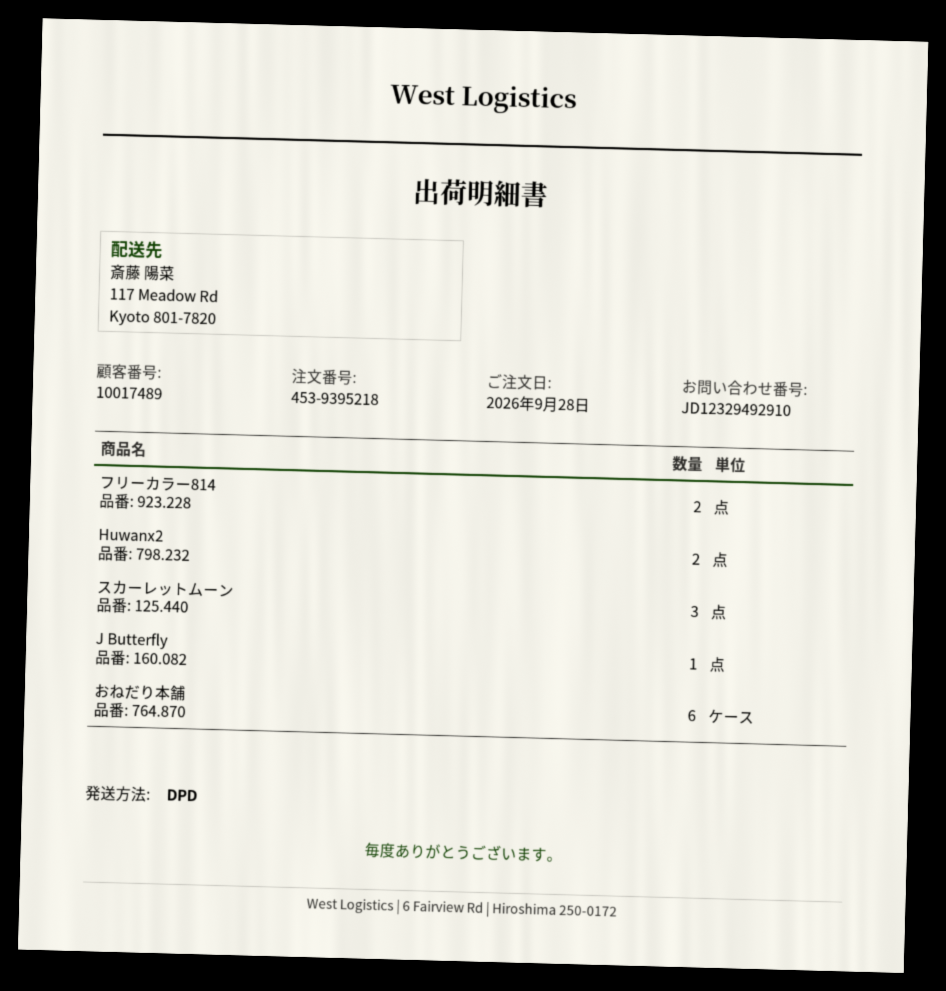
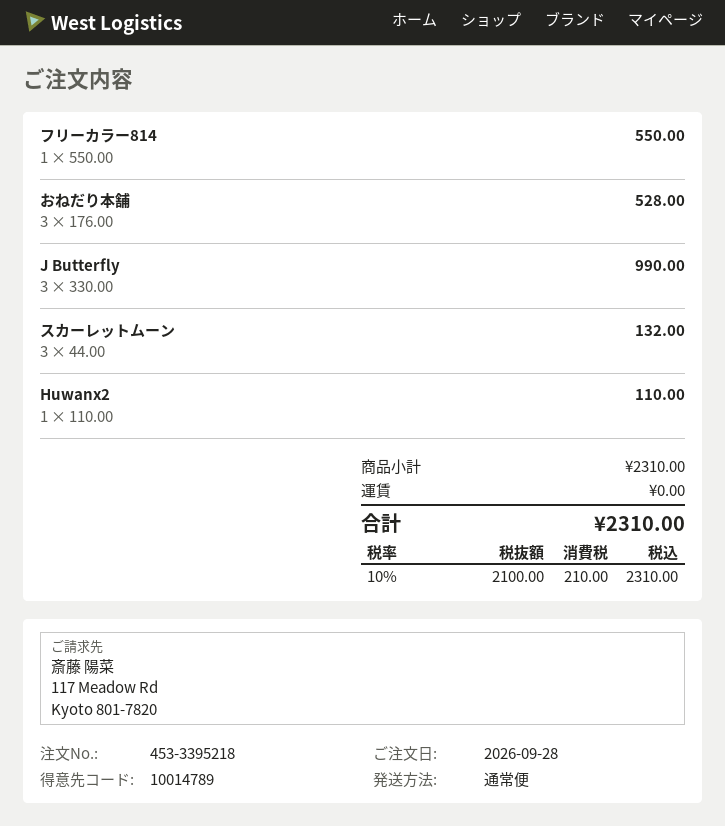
order number: 453-9395218 -> 453-3395218
customer number: 10017489 -> 10014789
shipping method: DPD -> standard
フリーカラー814: 2 -> 1
Huwanx2: 2 -> 1
J Butterfly: 1 -> 3
おねだり本舗: 6 -> 3

